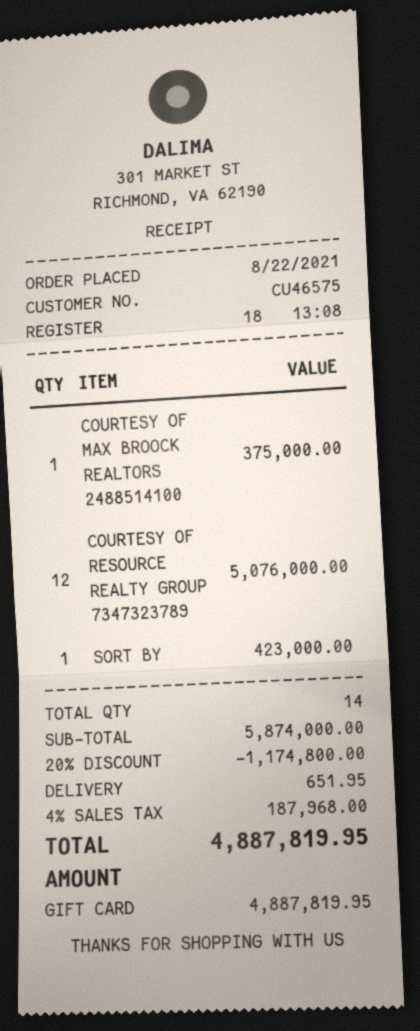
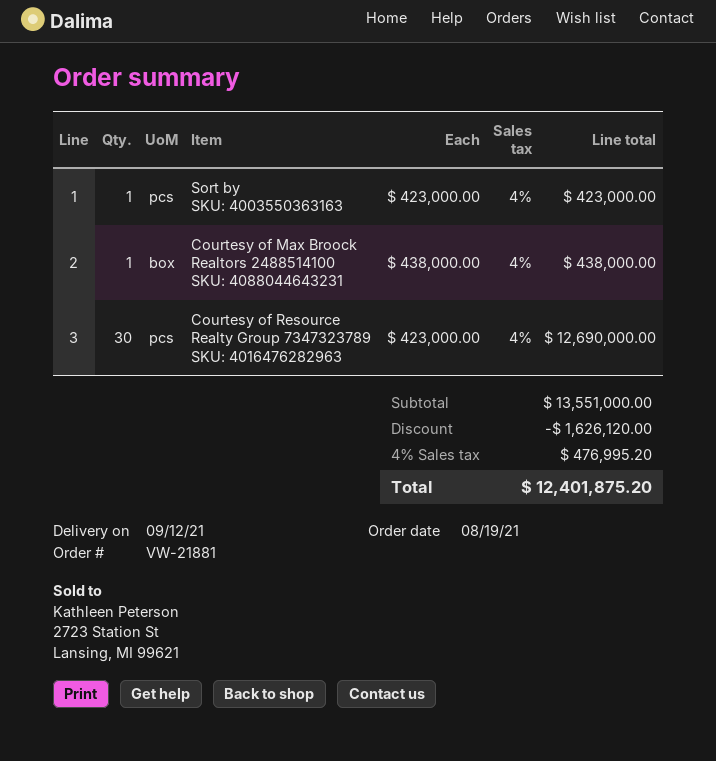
order date: 2021-08-22 -> 2021-08-19
COURTESY OF MAX BROOCK REALTORS 2488514100: 1 for 375000.00 -> 1 for 438000.00
COURTESY OF RESOURCE REALTY GROUP 7347323789: 12 for 5076000.00 -> 30 for 12690000.00
subtotal: 5874000.00 -> 13551000.00
discount: 1174800.00 -> 1626120.00
shipping: 651.95 -> none
tax: 4% = 187968.00 -> 4% = 476995.20
total: 4887819.95 -> 12401875.20

